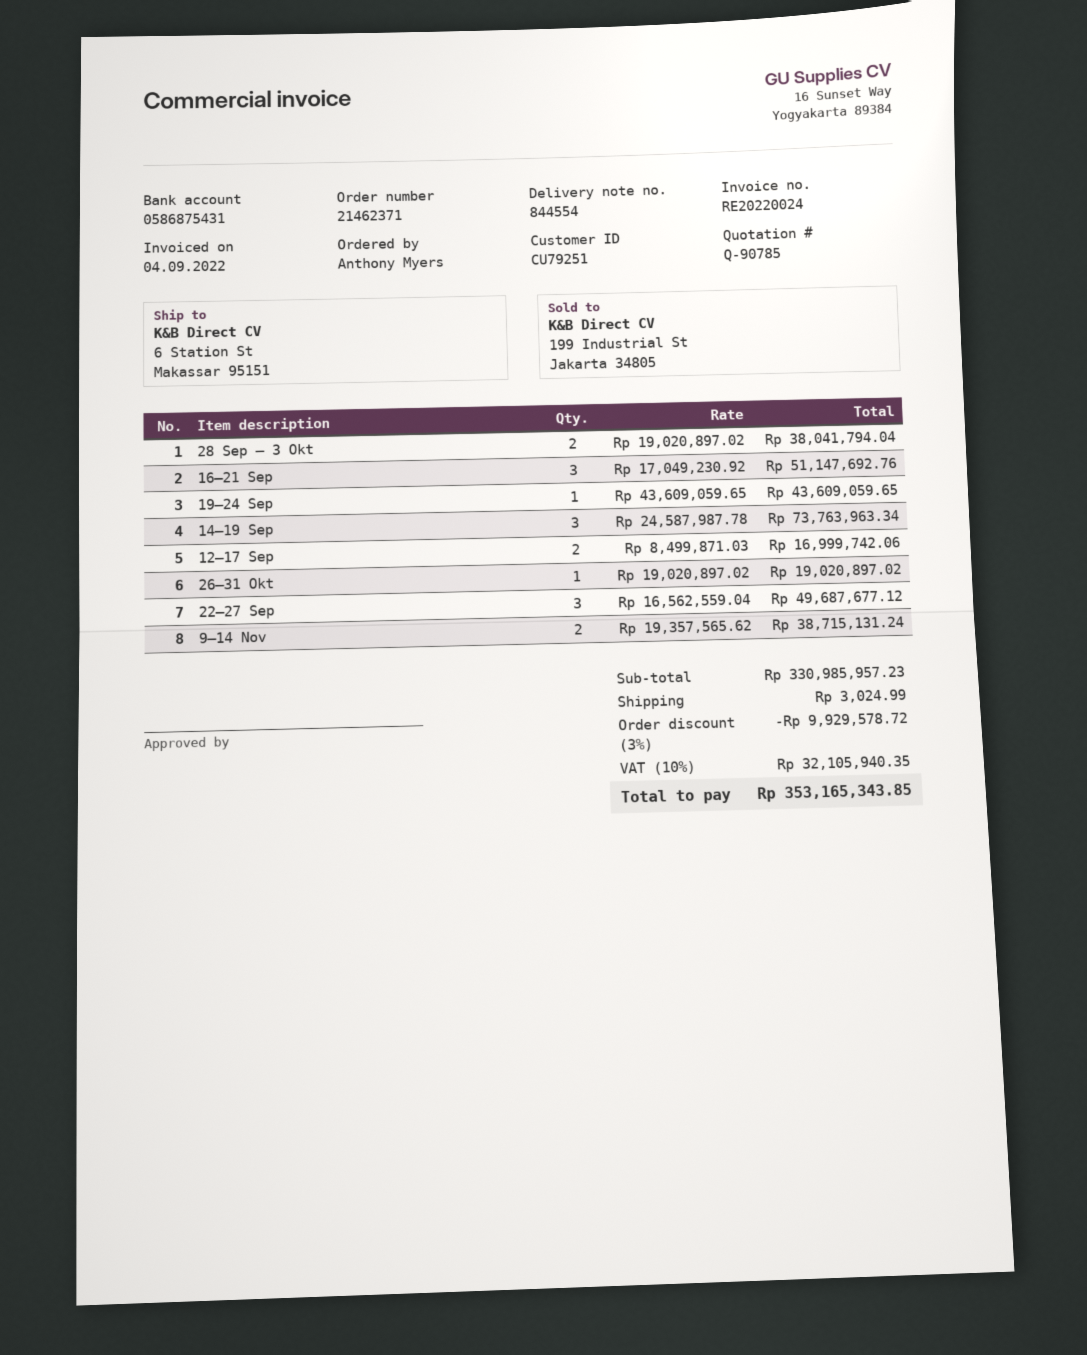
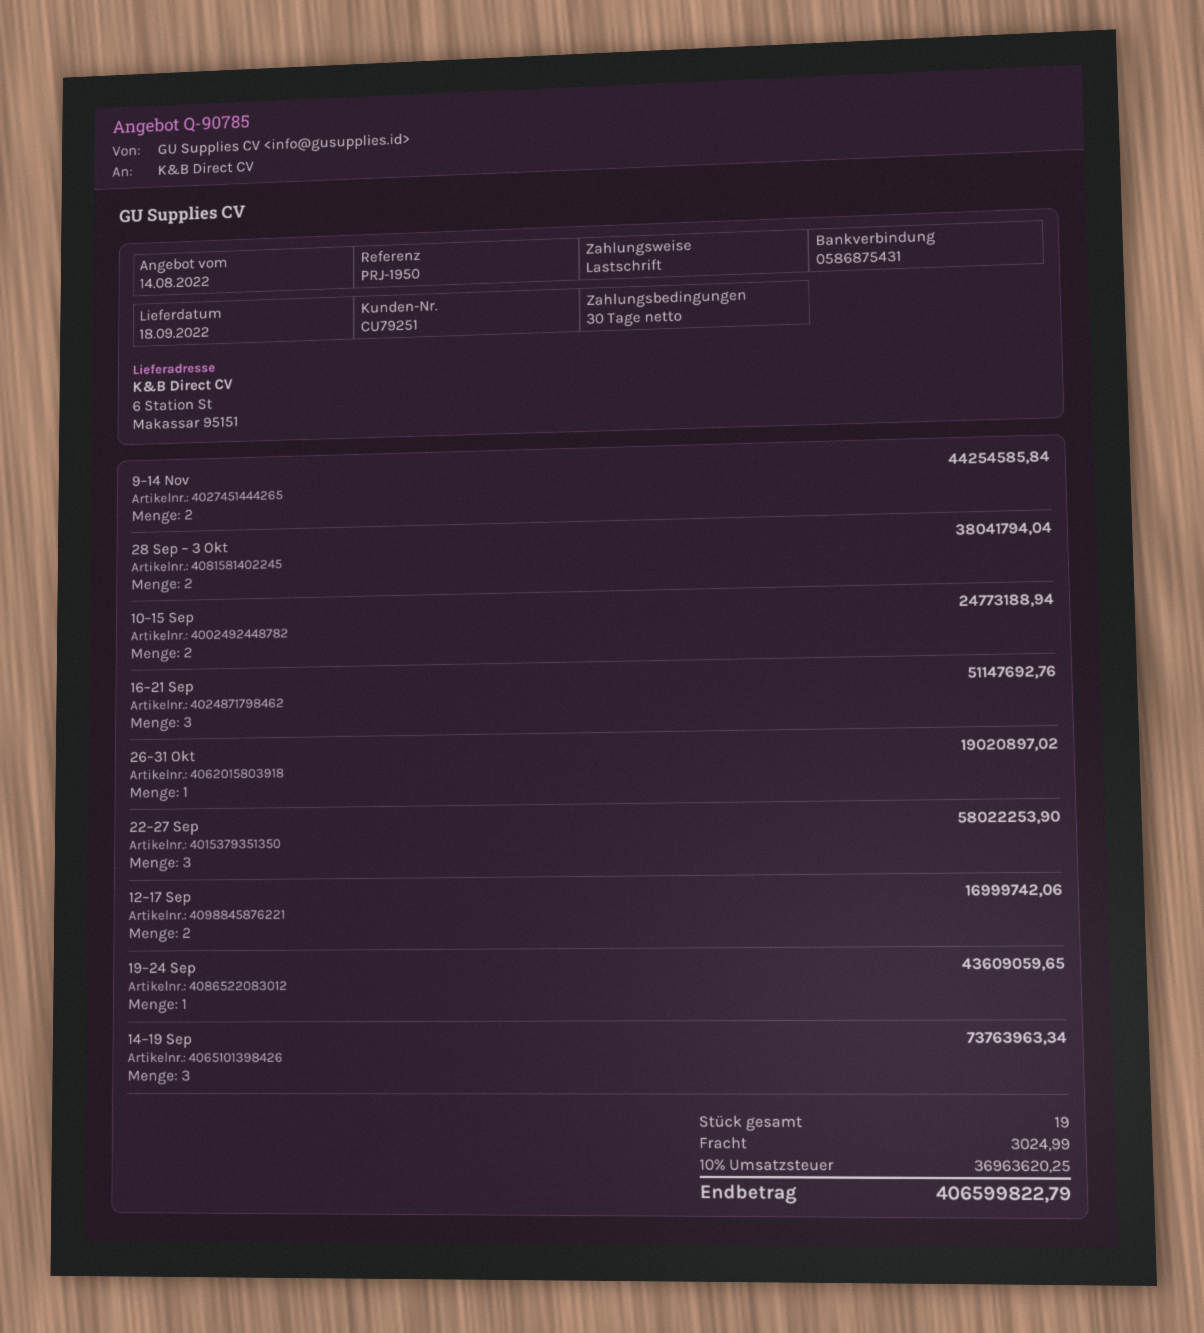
22–27 Sep: 3 for 49687677.12 -> 3 for 58022253.90
9–14 Nov: 2 for 38715131.24 -> 2 for 44254585.84
10–15 Sep: none -> 2 for 24773188.94
discount: 3% = 9929578.72 -> none
tax: 10% = 32105940.35 -> 10% = 36963620.25
total: 353165343.85 -> 406599822.79

